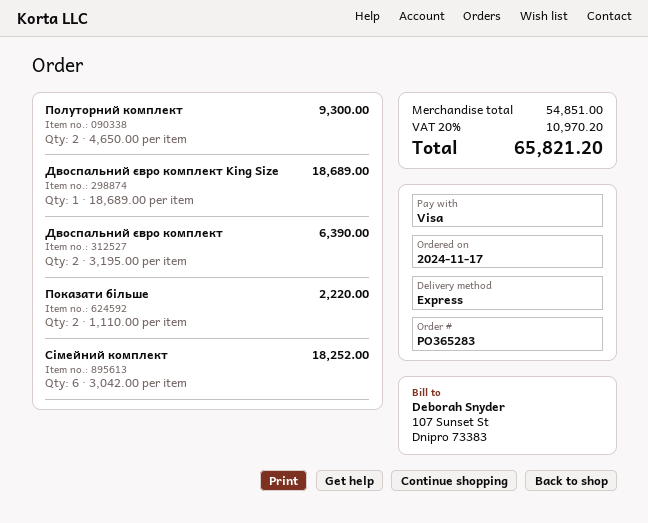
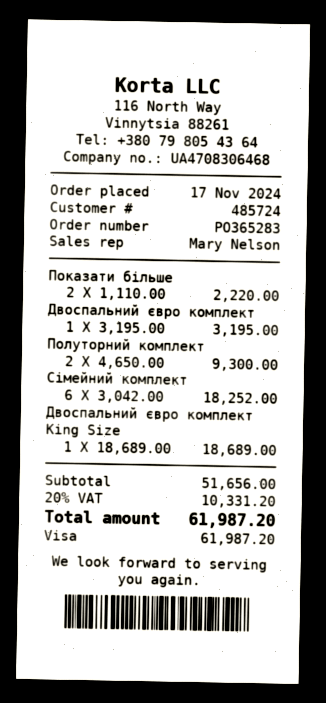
Двоспальний євро комплект: 2 x 3195.00 = 6390.00 -> 1 x 3195.00 = 3195.00
subtotal: 54851.00 -> 51656.00
tax: 20% = 10970.20 -> 20% = 10331.20
total: 65821.20 -> 61987.20

